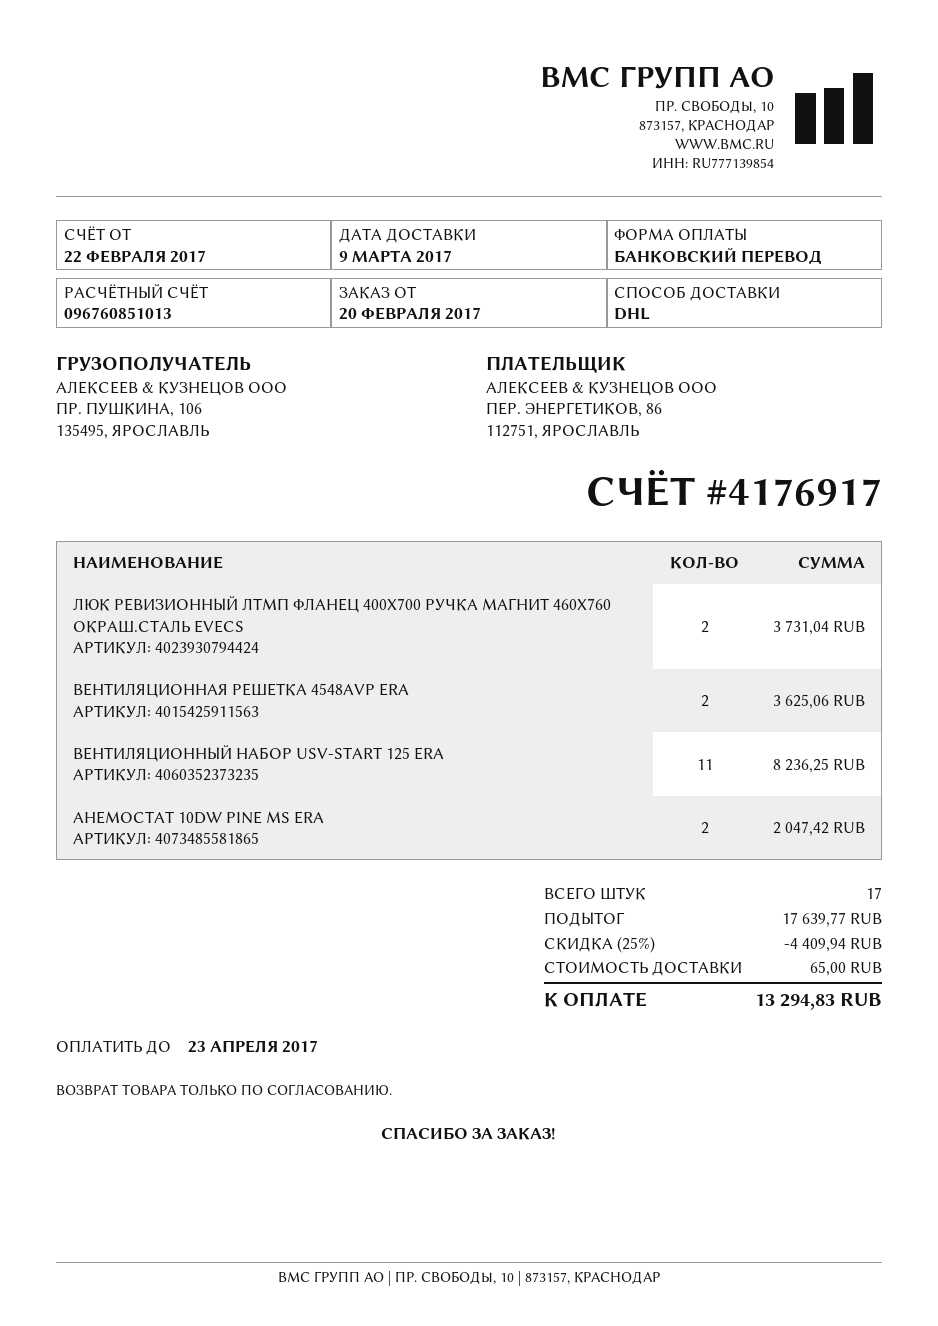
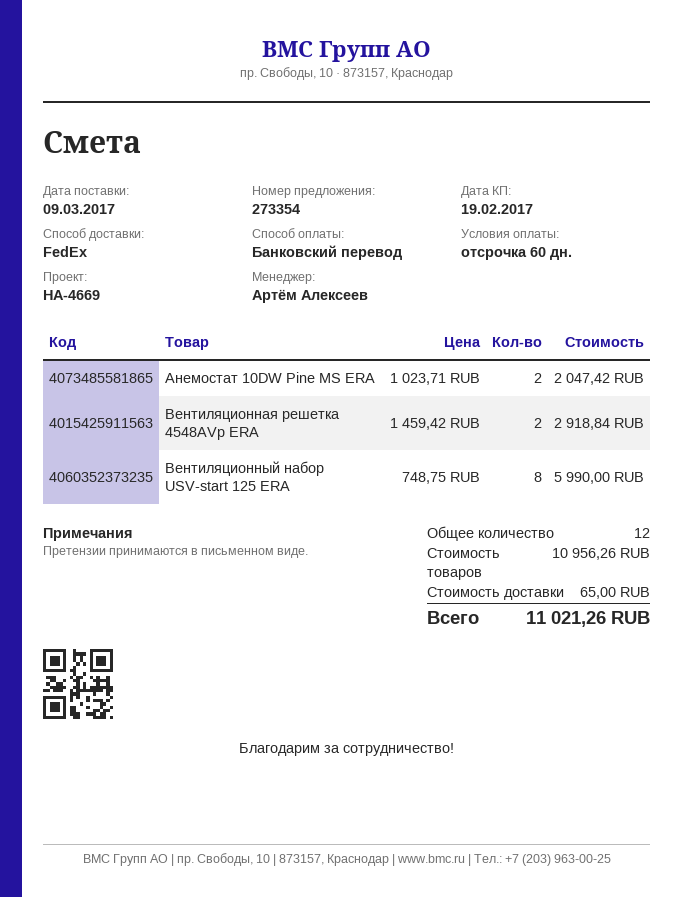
shipping method: DHL -> FedEx
ЛЮК РЕВИЗИОННЫЙ ЛТМП ФЛАНЕЦ 400Х700 РУЧКА МАГНИТ 460Х760 ОКРАШ.СТАЛЬ EVECS: 2 for 3731.04 -> none
ВЕНТИЛЯЦИОННАЯ РЕШЕТКА 4548AVP ERA: 2 for 3625.06 -> 2 for 2918.84
ВЕНТИЛЯЦИОННЫЙ НАБОР USV-START 125 ERA: 11 for 8236.25 -> 8 for 5990.00
total quantity: 17 -> 12
subtotal: 17639.77 -> 10956.26
discount: 25% = 4409.94 -> none
total: 13294.83 -> 11021.26

